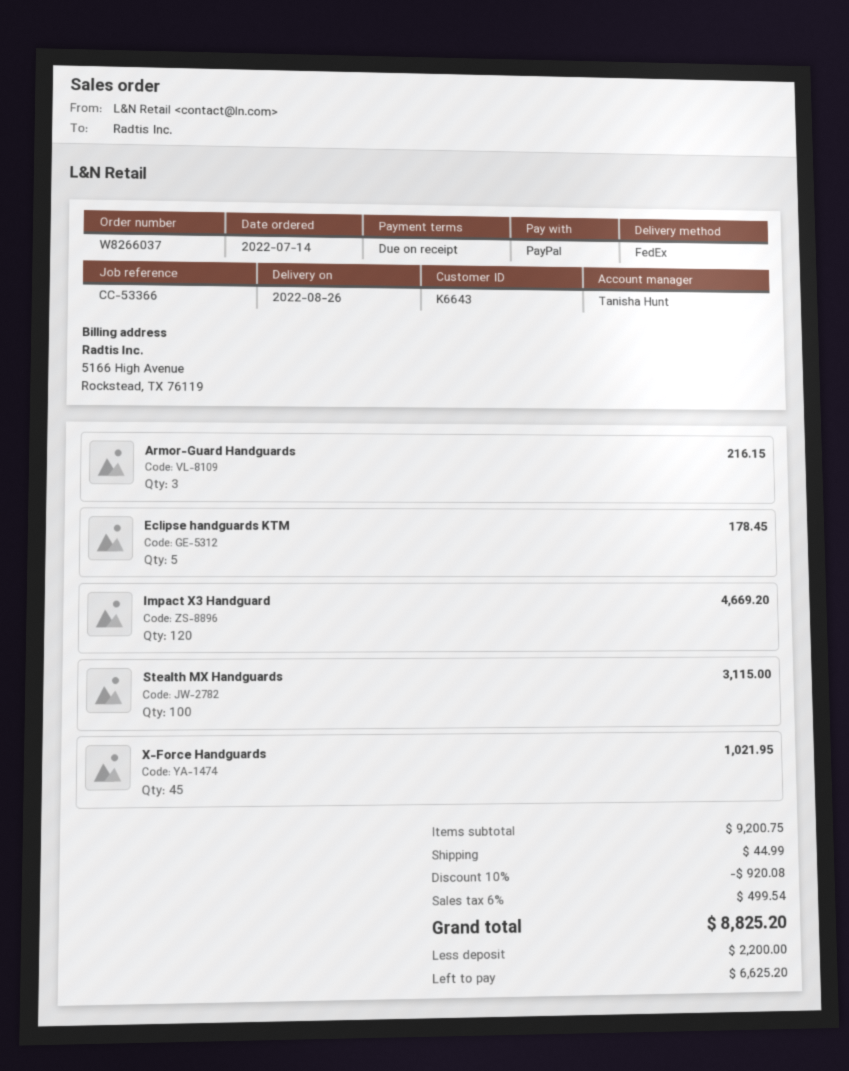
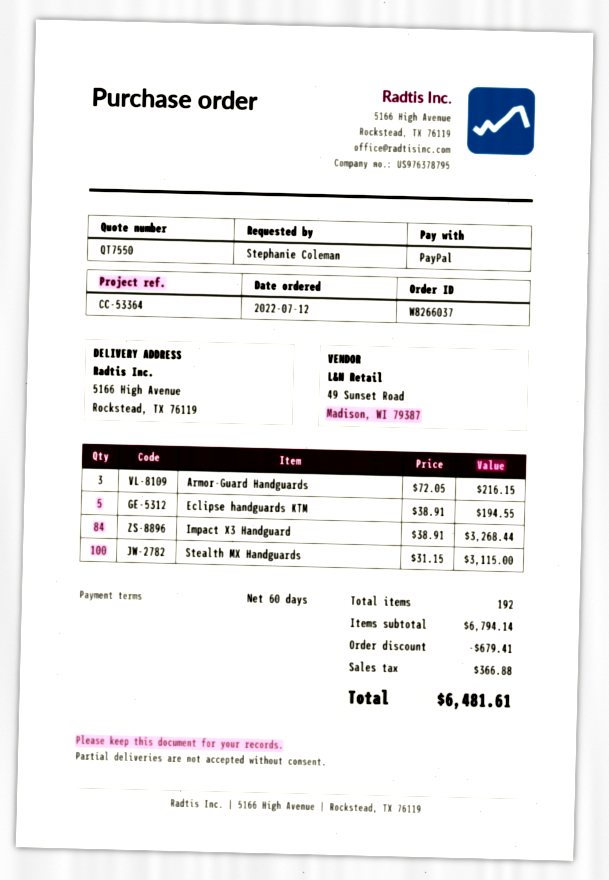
order date: 2022-07-14 -> 2022-07-12
payment terms: on receipt -> 60 days
reference: CC-53366 -> CC-53364
Eclipse handguards KTM: 5 for 178.45 -> 5 for 194.55
Impact X3 Handguard: 120 for 4669.20 -> 84 for 3268.44
X-Force Handguards: 45 for 1021.95 -> none
subtotal: 9200.75 -> 6794.14
discount: 920.08 -> 679.41
shipping: 44.99 -> none
tax: 499.54 -> 366.88
total: 8825.20 -> 6481.61

